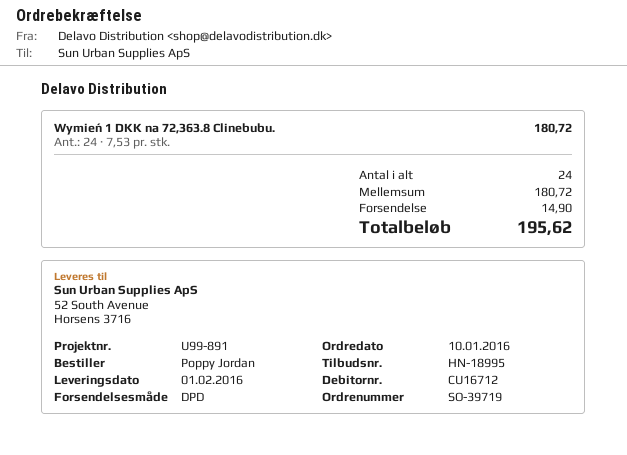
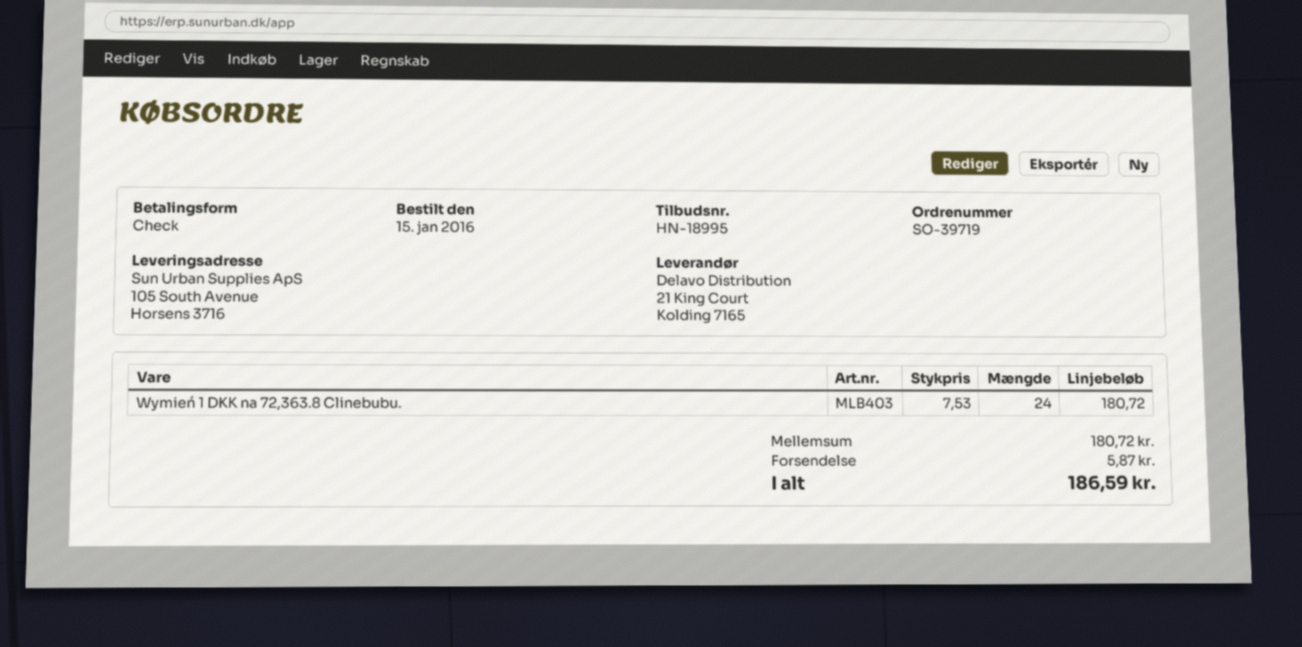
order date: 2016-01-10 -> 2016-01-15
ship to: 52 South Avenue, Horsens 3716 -> 105 South Avenue, Horsens 3716
shipping: 14.90 -> 5.87
total: 195.62 -> 186.59

